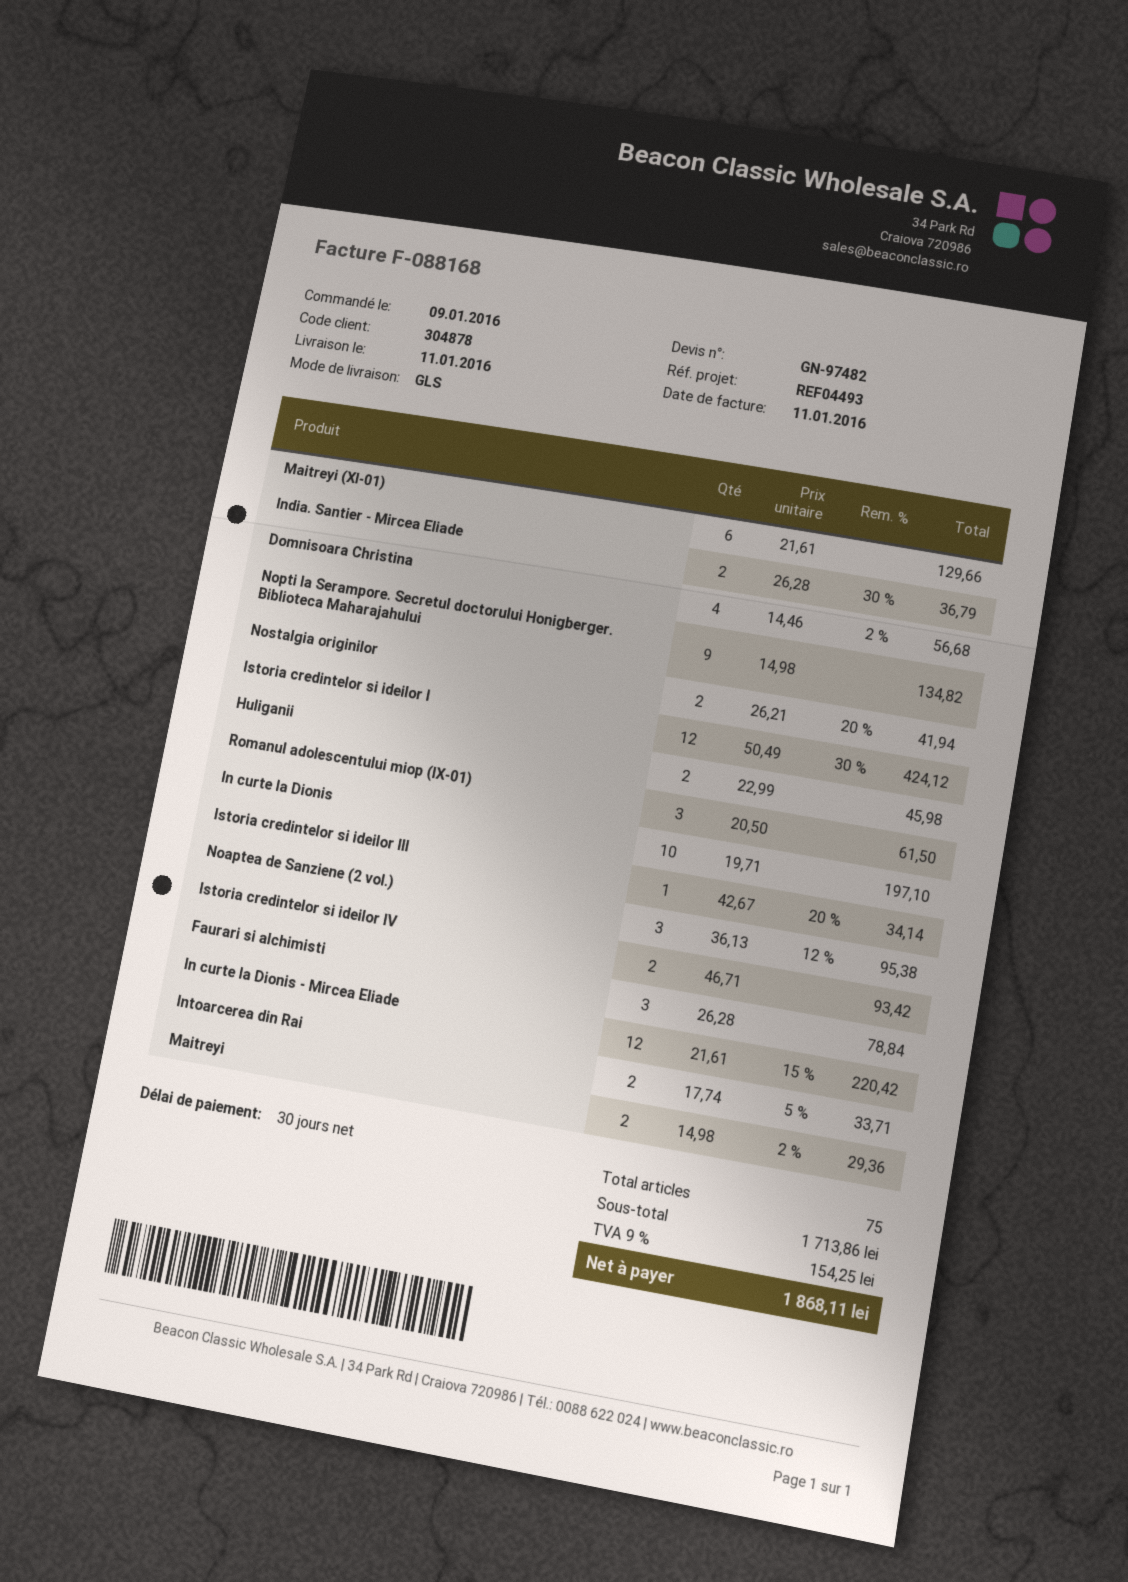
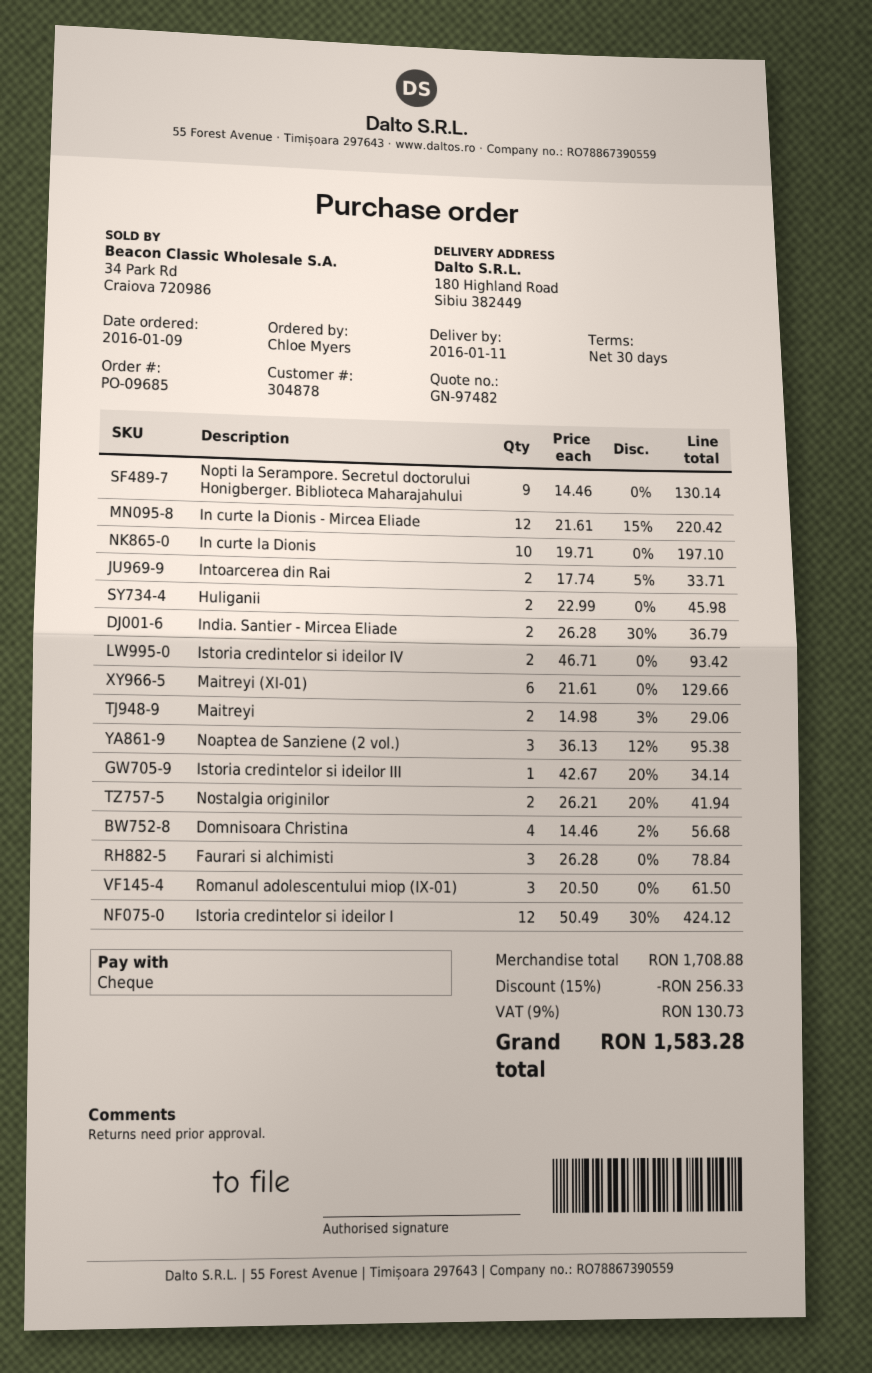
Nopti la Serampore. Secretul doctorului Honigberger. Biblioteca Maharajahului: 9 x 14.98 = 134.82 -> 9 x 14.46 = 130.14
Maitreyi: 2 x 14.98 - 2% = 29.36 -> 2 x 14.98 - 3% = 29.06
subtotal: 1713.86 -> 1708.88
discount: none -> 15% = 256.33
tax: 9% = 154.25 -> 9% = 130.73
total: 1868.11 -> 1583.28

